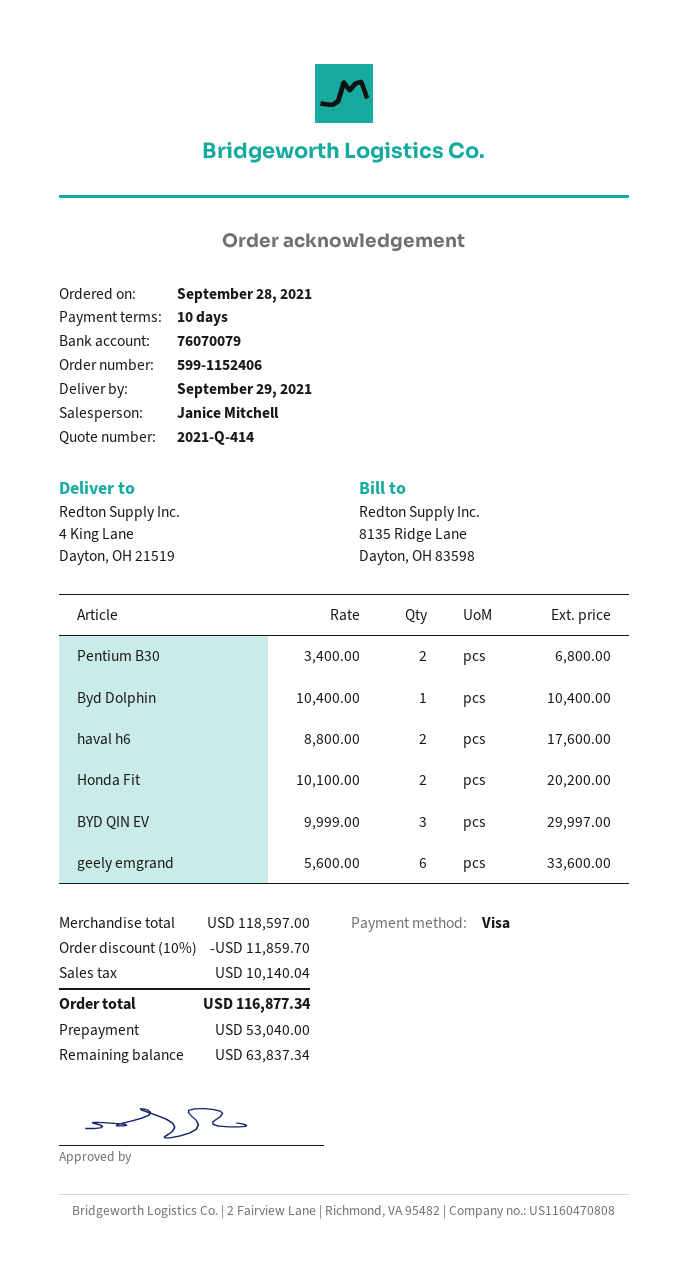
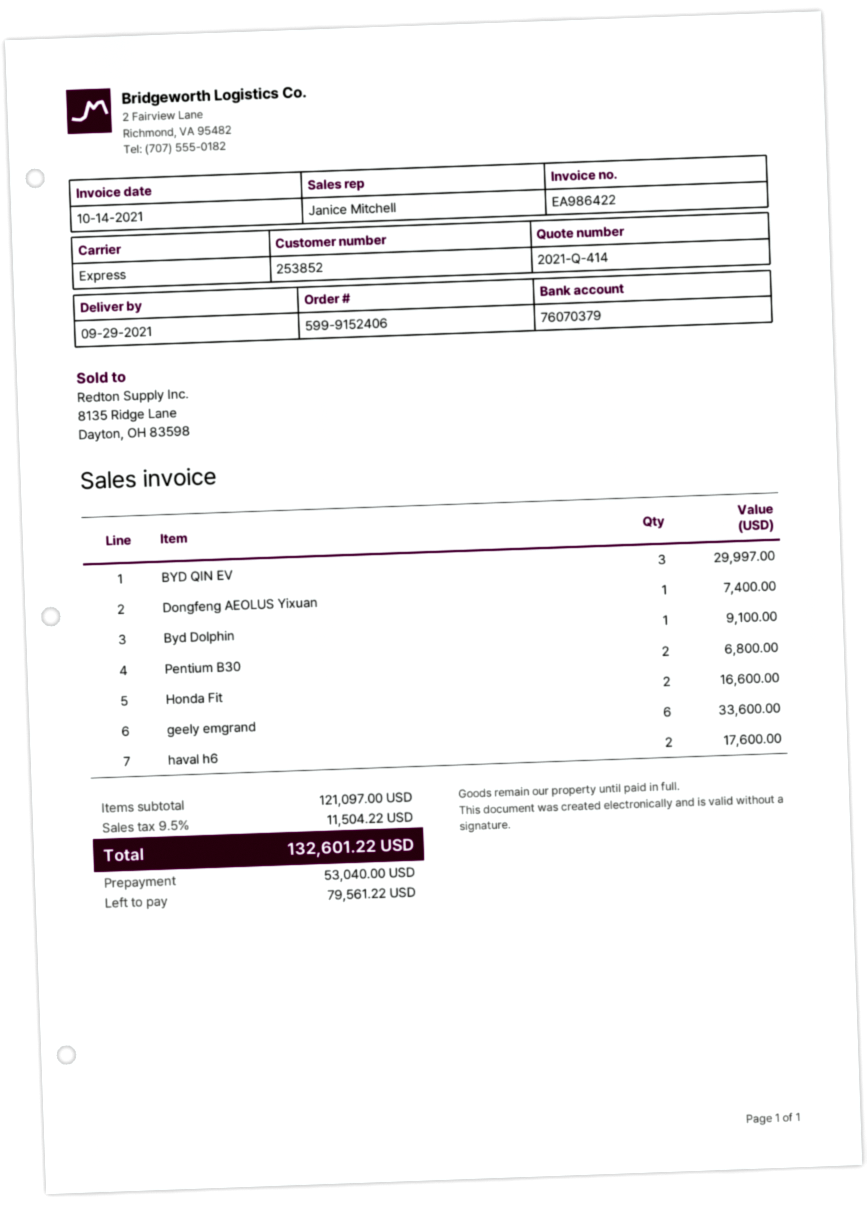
order number: 599-1152406 -> 599-9152406
bank account: 76070079 -> 76070379
Byd Dolphin: 1 for 10400.00 -> 1 for 9100.00
Honda Fit: 2 for 20200.00 -> 2 for 16600.00
Dongfeng AEOLUS Yixuan: none -> 1 for 7400.00
subtotal: 118597.00 -> 121097.00
discount: 10% = 11859.70 -> none
tax: 10140.04 -> 11504.22
total: 116877.34 -> 132601.22
balance: 63837.34 -> 79561.22

